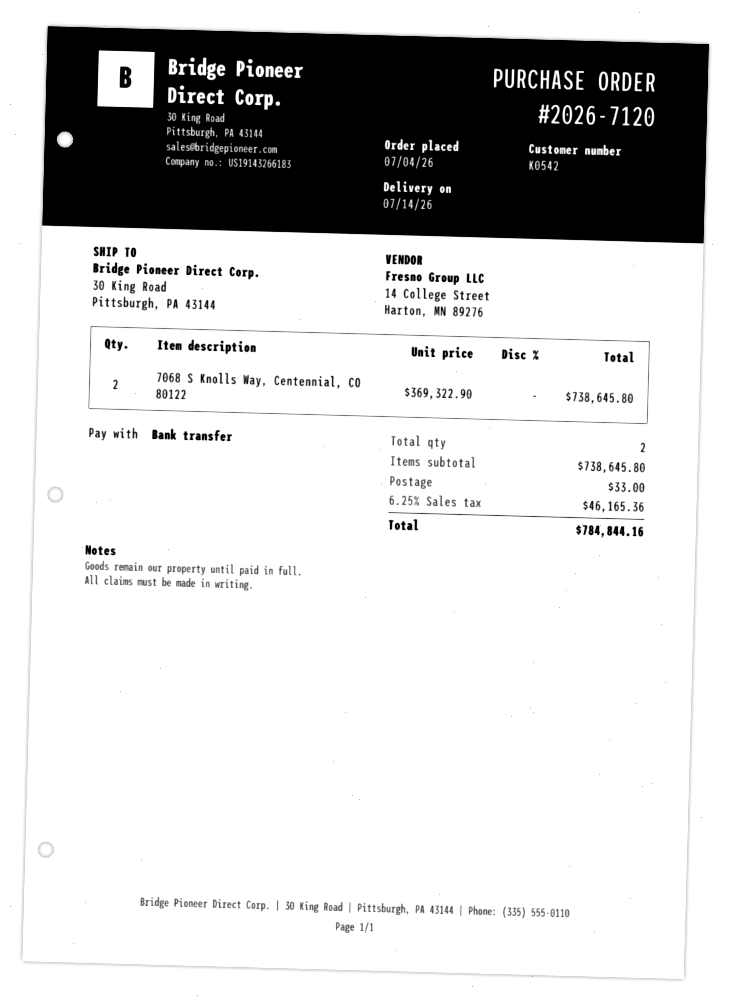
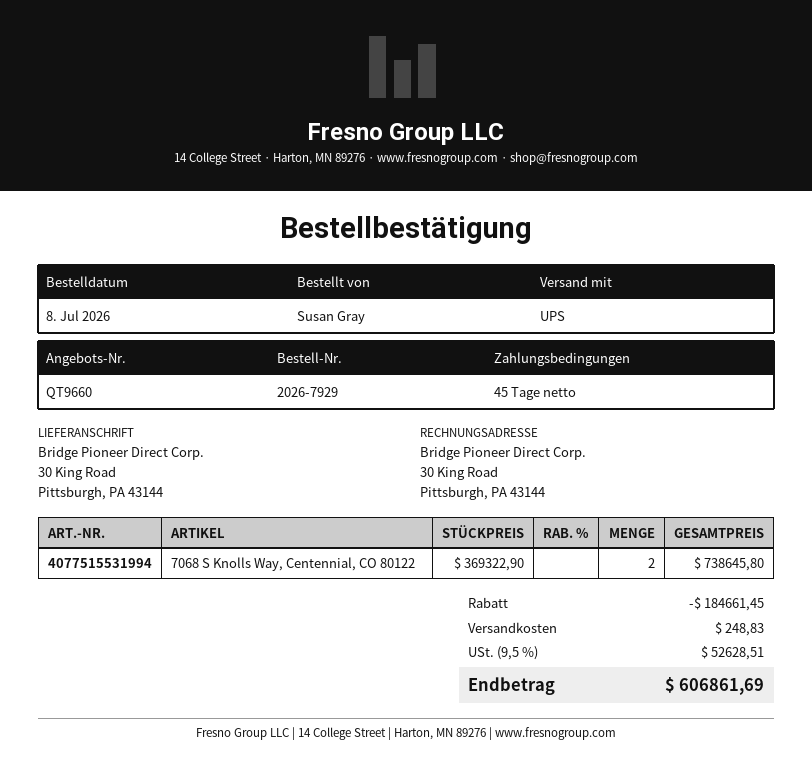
order number: 2026-7120 -> 2026-7929
order date: 2026-07-04 -> 2026-07-08
discount: none -> 184661.45
shipping: 33.00 -> 248.83
tax: 6.25% = 46165.36 -> 9.5% = 52628.51
total: 784844.16 -> 606861.69

